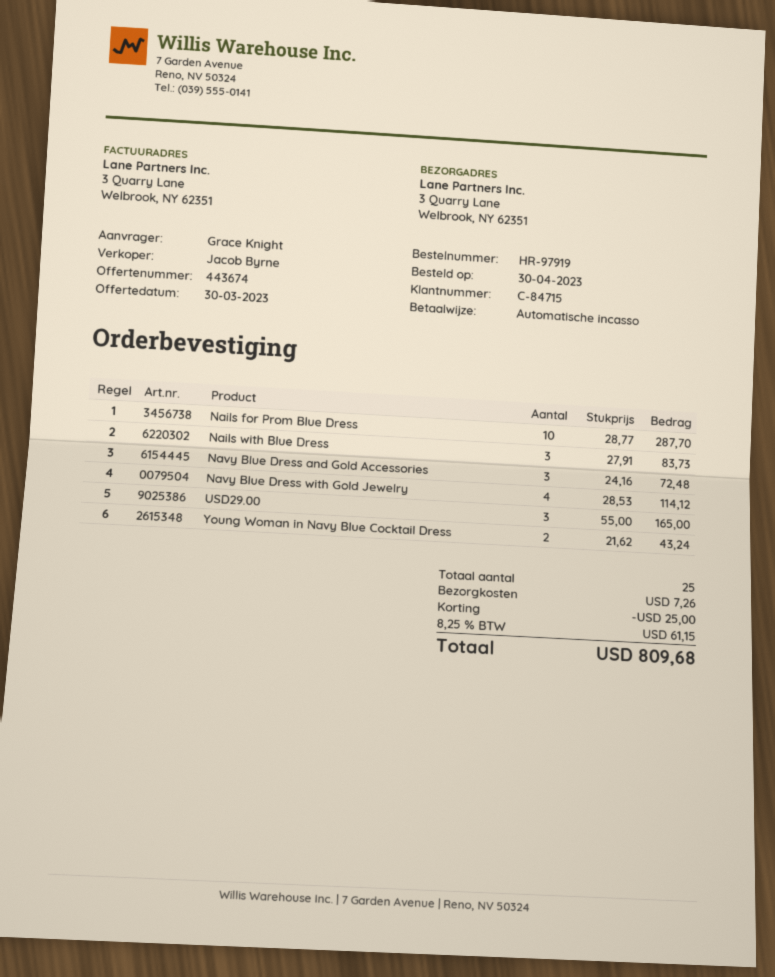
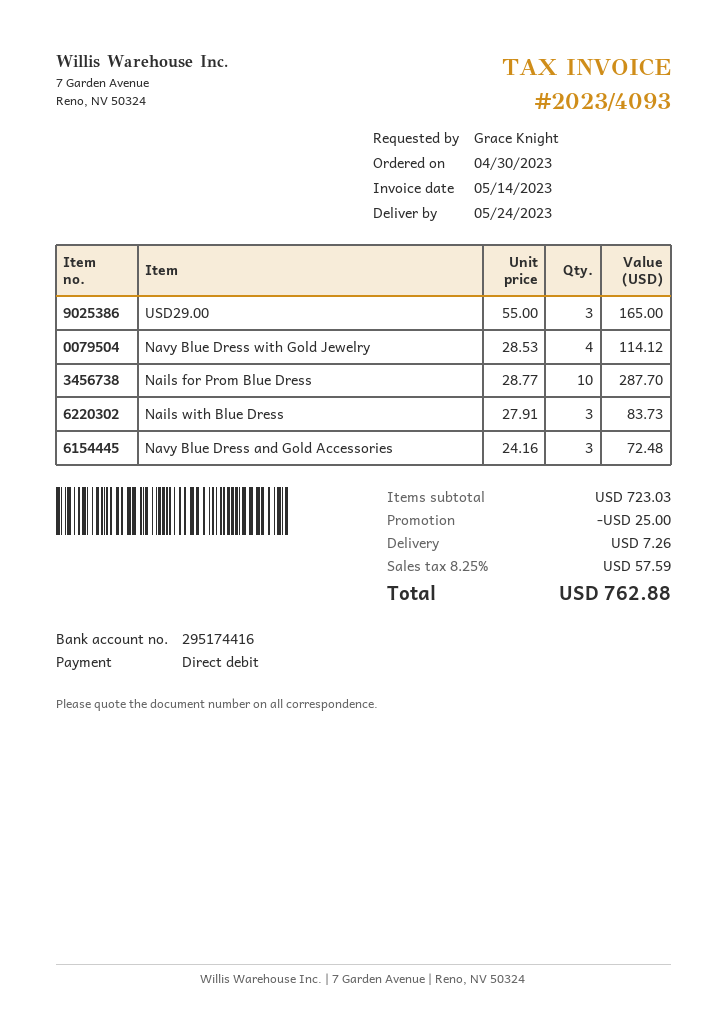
Young Woman in Navy Blue Cocktail Dress: 2 x 21.62 = 43.24 -> none
tax: 8.25% = 61.15 -> 8.25% = 57.59
total: 809.68 -> 762.88

